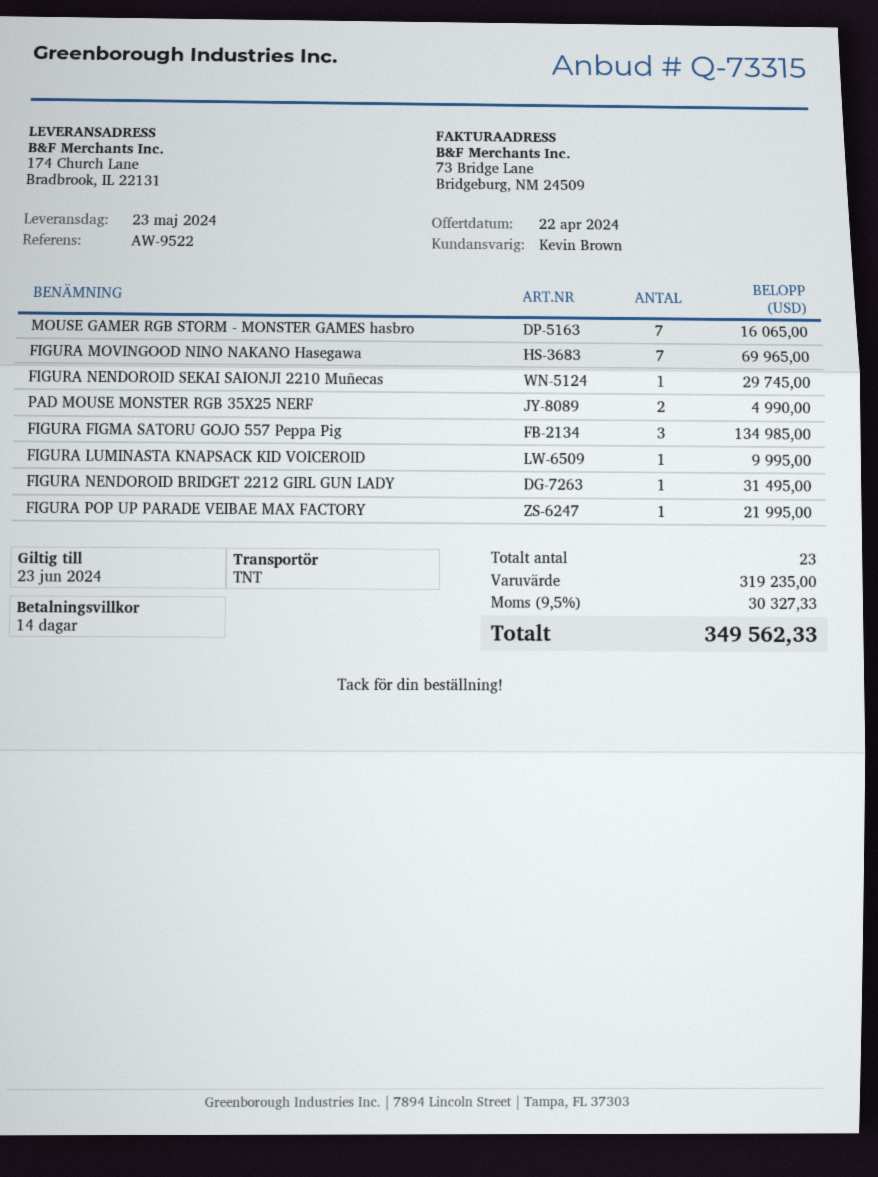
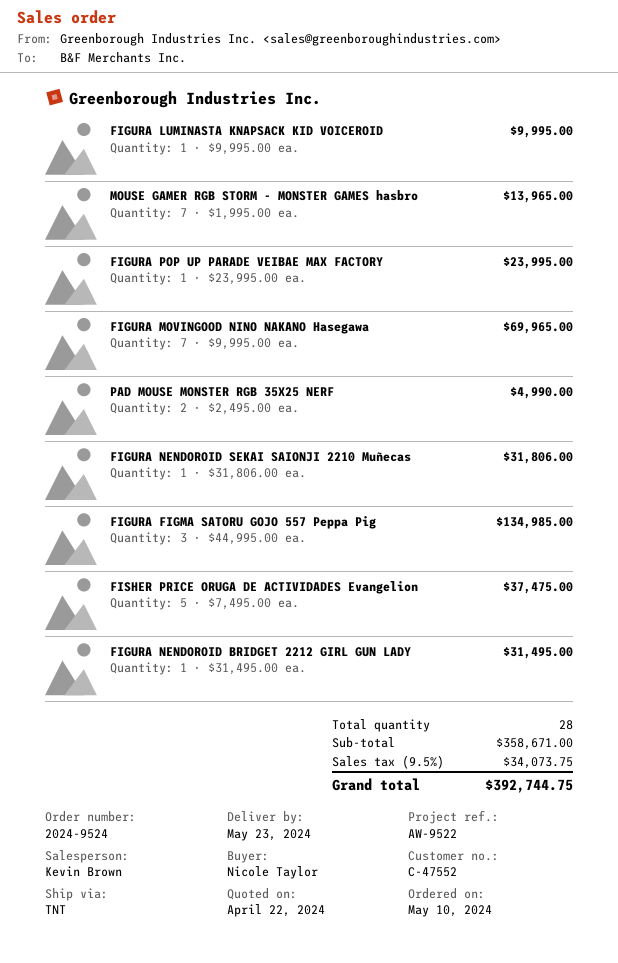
MOUSE GAMER RGB STORM - MONSTER GAMES hasbro: 7 for 16065.00 -> 7 for 13965.00
FIGURA NENDOROID SEKAI SAIONJI 2210 Muñecas: 1 for 29745.00 -> 1 for 31806.00
FIGURA POP UP PARADE VEIBAE MAX FACTORY: 1 for 21995.00 -> 1 for 23995.00
FISHER PRICE ORUGA DE ACTIVIDADES Evangelion: none -> 5 for 37475.00
total quantity: 23 -> 28
subtotal: 319235.00 -> 358671.00
tax: 9.5% = 30327.33 -> 9.5% = 34073.75
total: 349562.33 -> 392744.75

